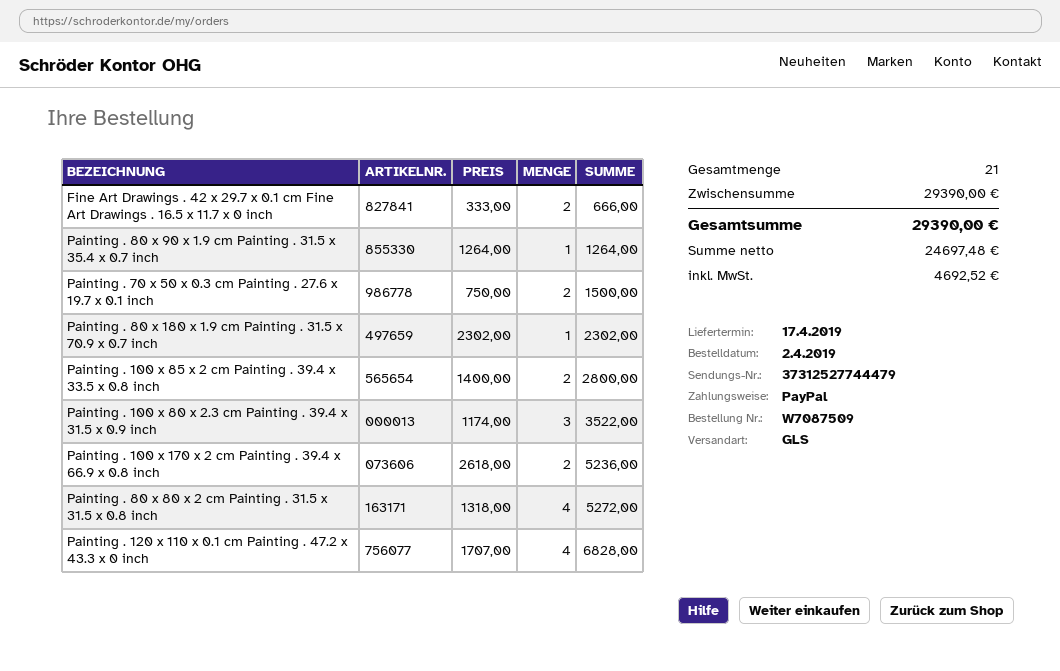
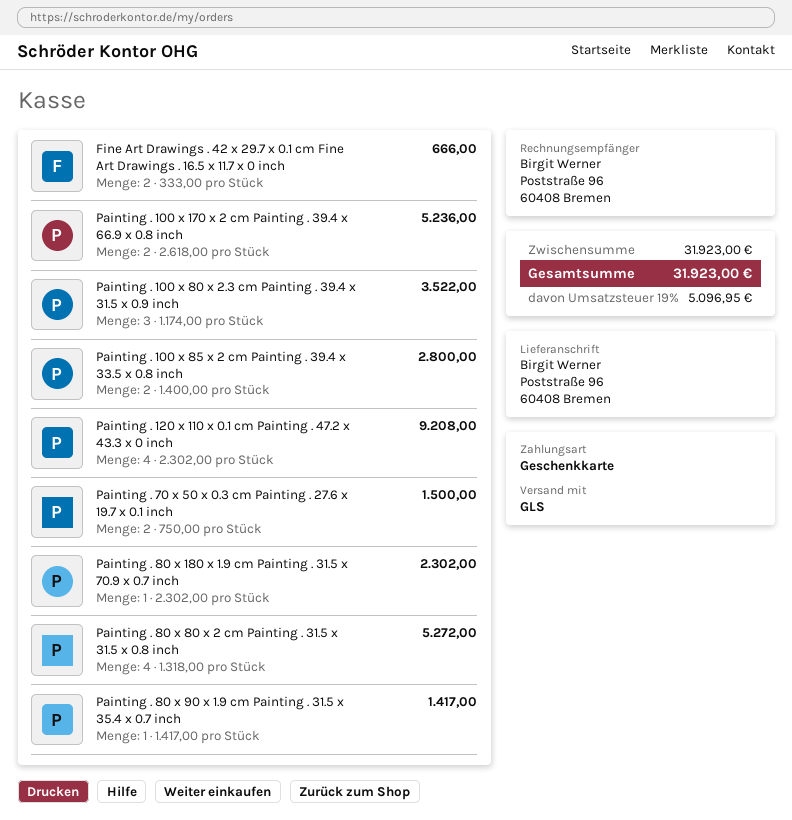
payment method: PayPal -> gift card
Painting . 80 x 90 x 1.9 cm Painting . 31.5 x 35.4 x 0.7 inch: 1 x 1264.00 = 1264.00 -> 1 x 1417.00 = 1417.00
Painting . 120 x 110 x 0.1 cm Painting . 47.2 x 43.3 x 0 inch: 4 x 1707.00 = 6828.00 -> 4 x 2302.00 = 9208.00
subtotal: 29390.00 -> 31923.00
tax: 4692.52 -> 5096.95
total: 29390.00 -> 31923.00

